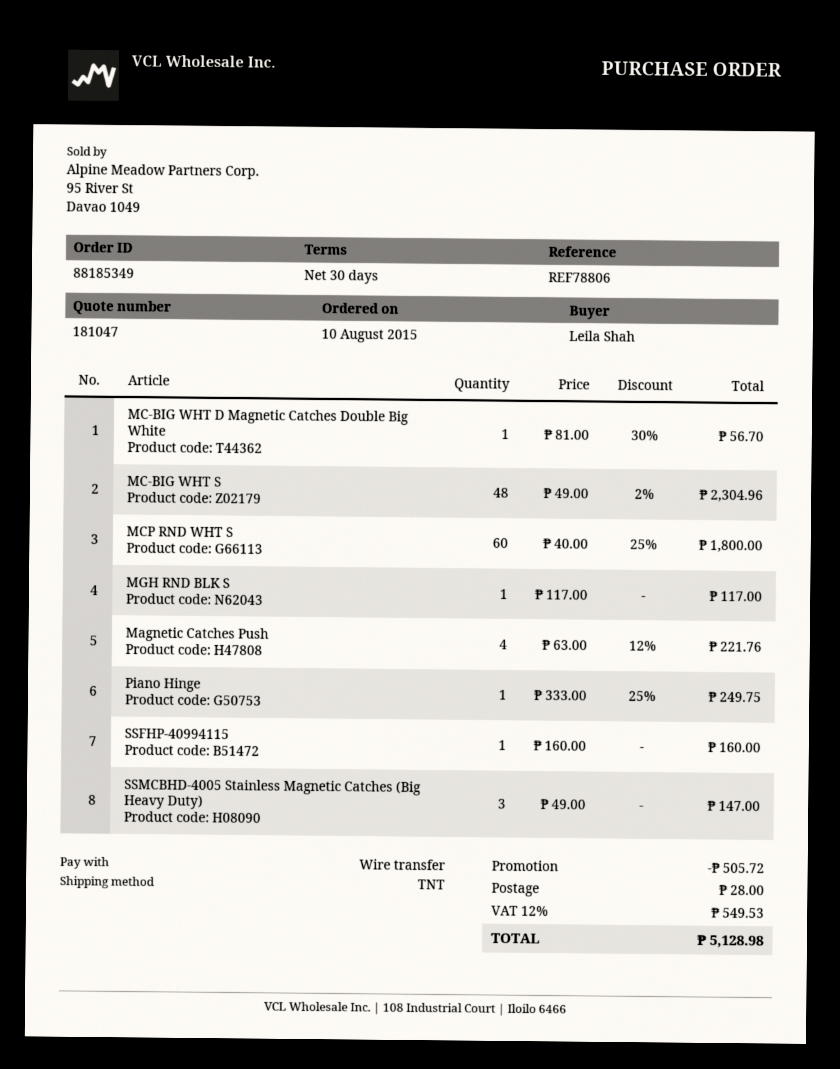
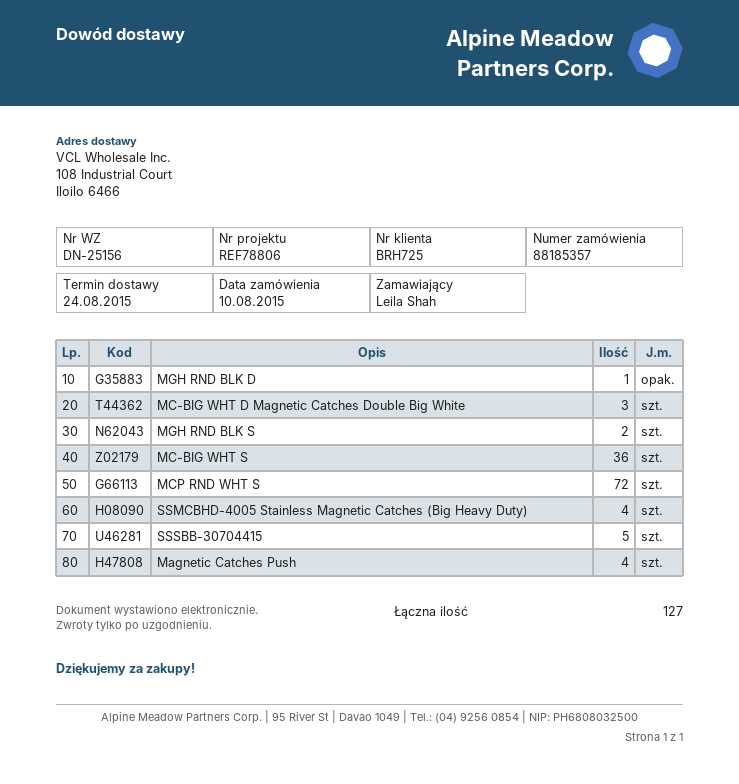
order number: 88185349 -> 88185357
MC-BIG WHT D Magnetic Catches Double Big White: 1 -> 3
MC-BIG WHT S: 48 -> 36
MCP RND WHT S: 60 -> 72
MGH RND BLK S: 1 -> 2
Piano Hinge: 1 -> none
SSFHP-40994115: 1 -> none
SSMCBHD-4005 Stainless Magnetic Catches (Big Heavy Duty): 3 -> 4
MGH RND BLK D: none -> 1
SSSBB-30704415: none -> 5

